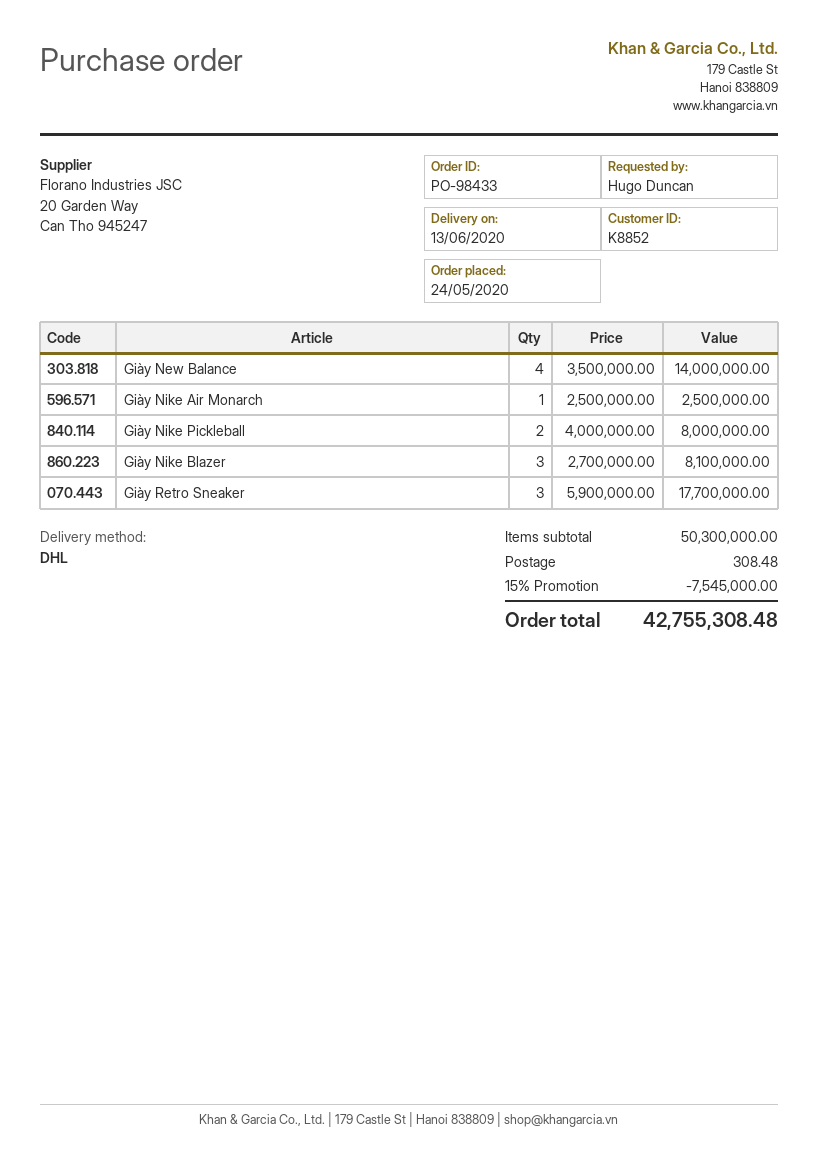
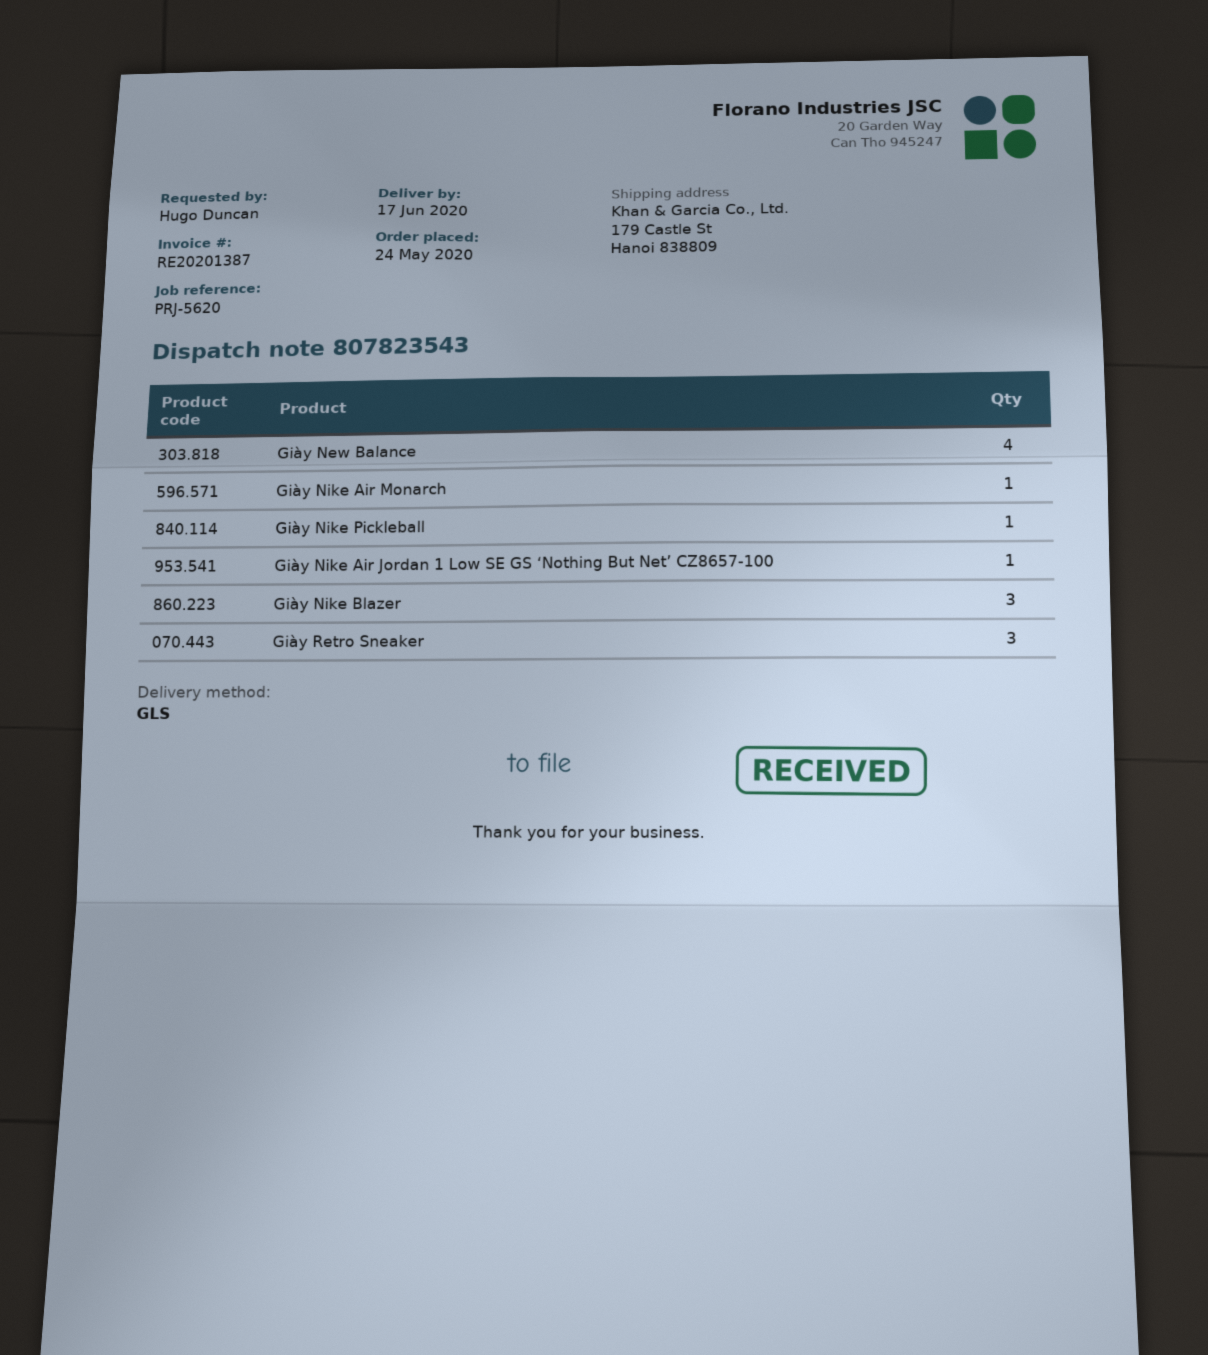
delivery date: 2020-06-13 -> 2020-06-17
shipping method: DHL -> GLS
Giày Nike Pickleball: 2 -> 1
Giày Nike Air Jordan 1 Low SE GS ‘Nothing But Net’ CZ8657-100: none -> 1

